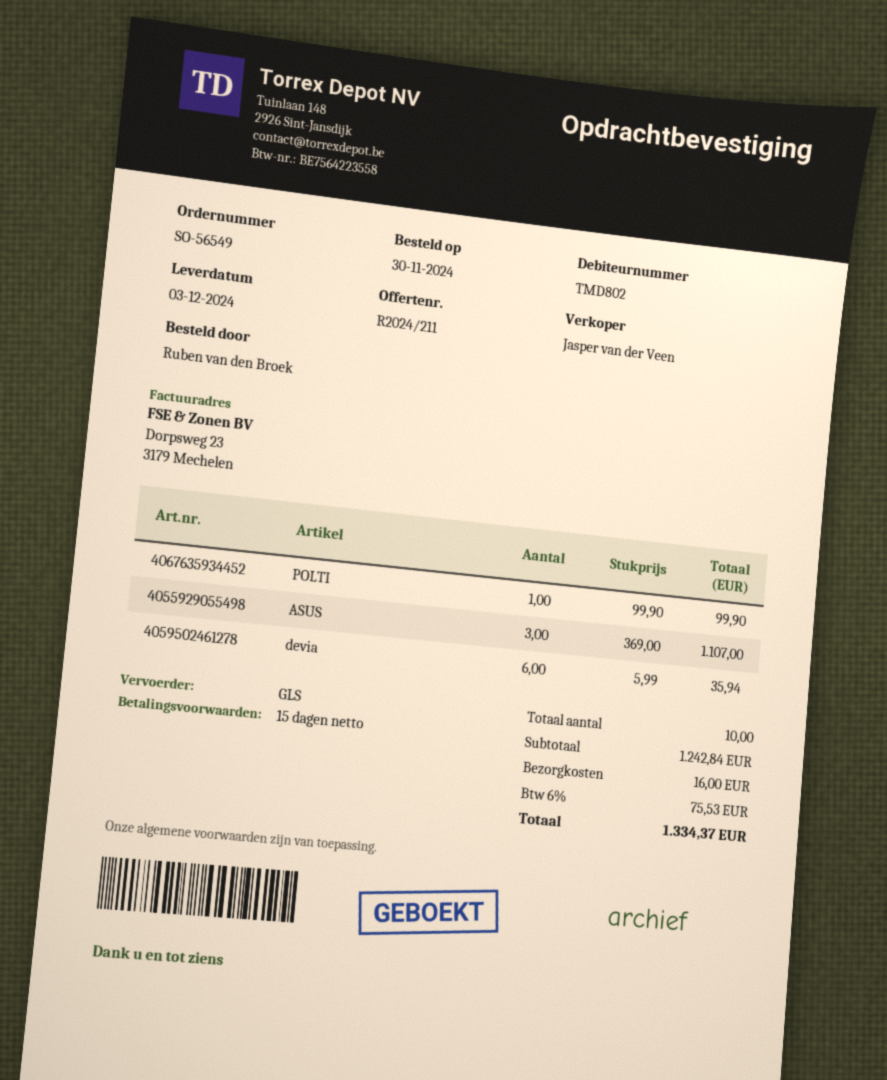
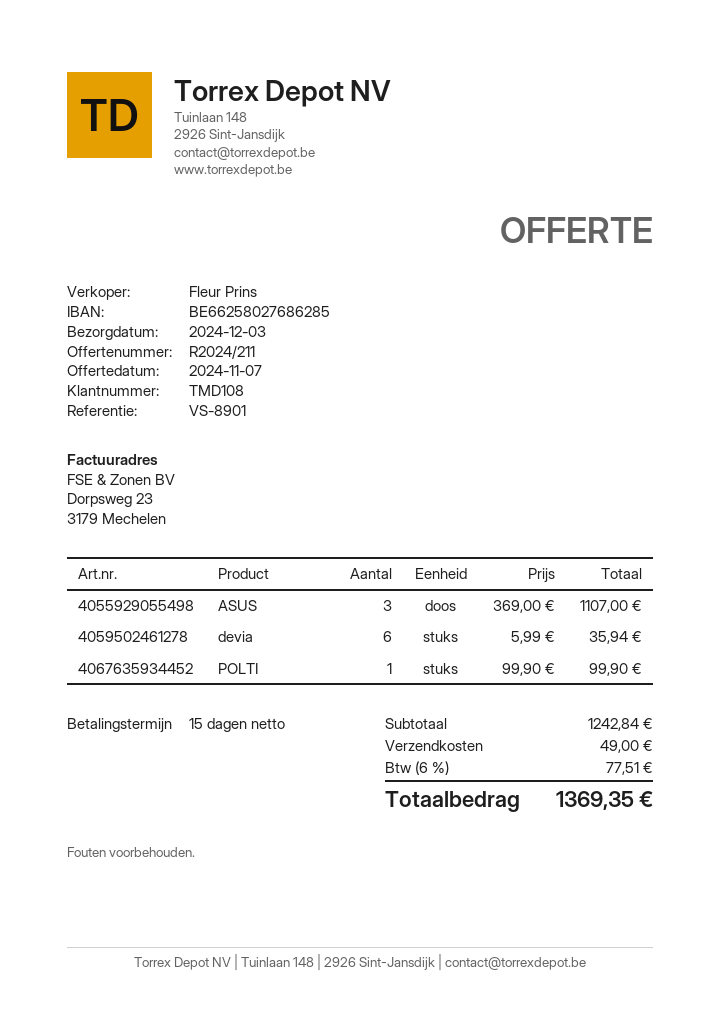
customer number: TMD802 -> TMD108
sales rep: Jasper van der Veen -> Fleur Prins
shipping: 16.00 -> 49.00
tax: 6% = 75.53 -> 6% = 77.51
total: 1334.37 -> 1369.35

